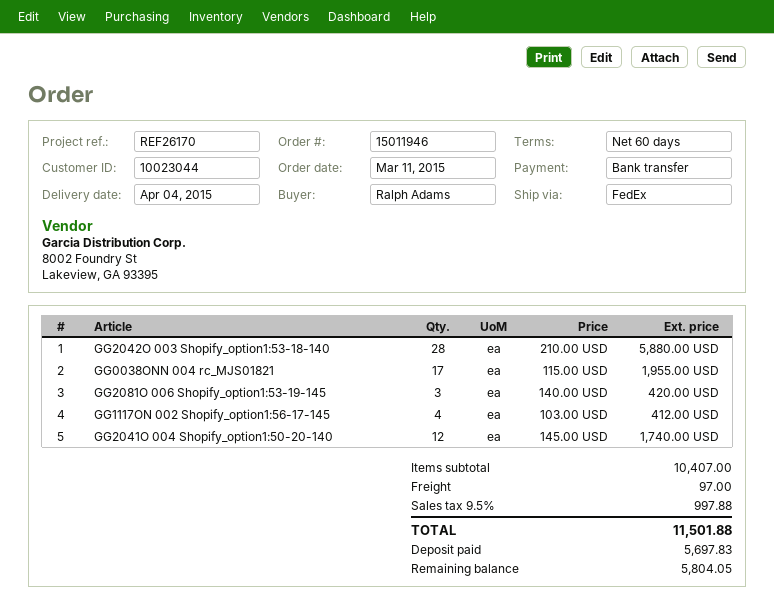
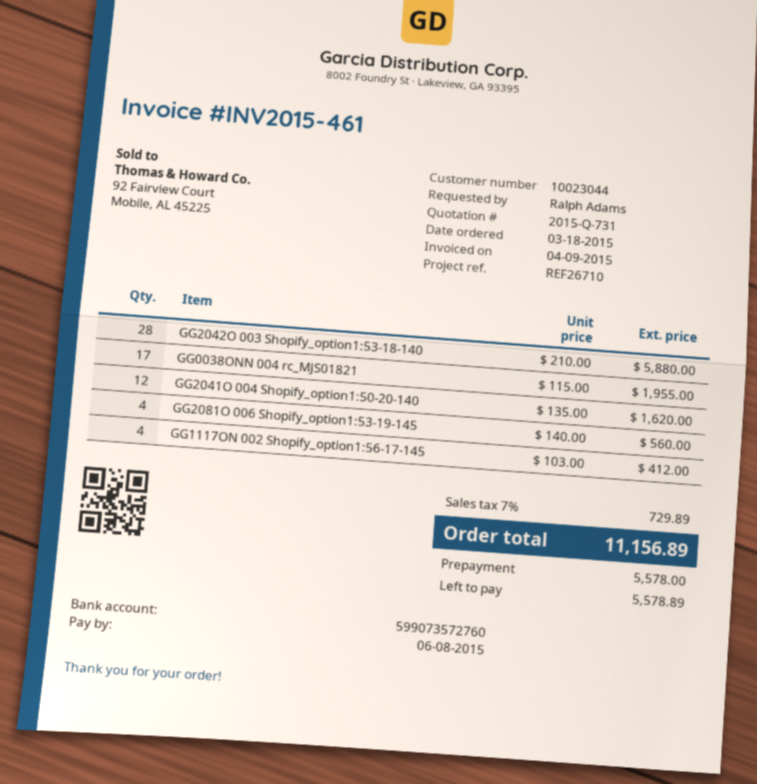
order date: 2015-03-11 -> 2015-03-18
reference: REF26170 -> REF26710
GG2081O 006 Shopify_option1:53-19-145: 3 x 140.00 = 420.00 -> 4 x 140.00 = 560.00
GG2041O 004 Shopify_option1:50-20-140: 12 x 145.00 = 1740.00 -> 12 x 135.00 = 1620.00
shipping: 97.00 -> none
tax: 9.5% = 997.88 -> 7% = 729.89
total: 11501.88 -> 11156.89
deposit: 5697.83 -> 5578.00
balance: 5804.05 -> 5578.89

